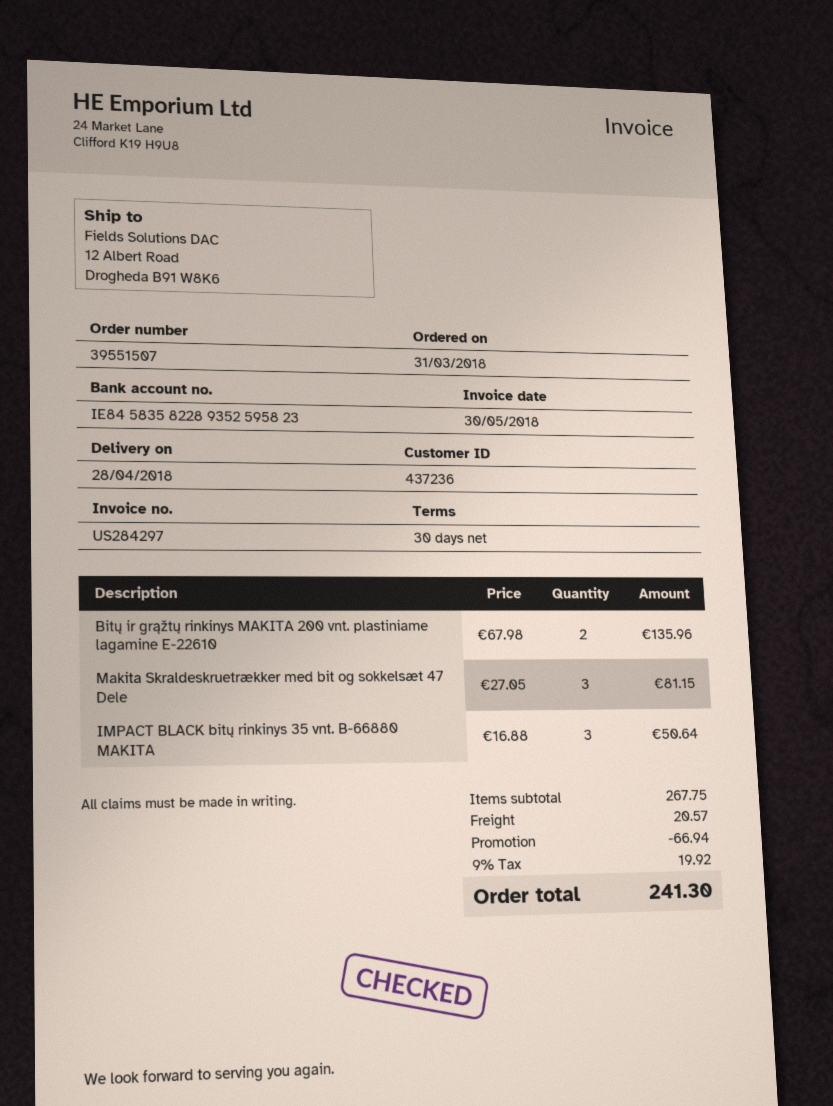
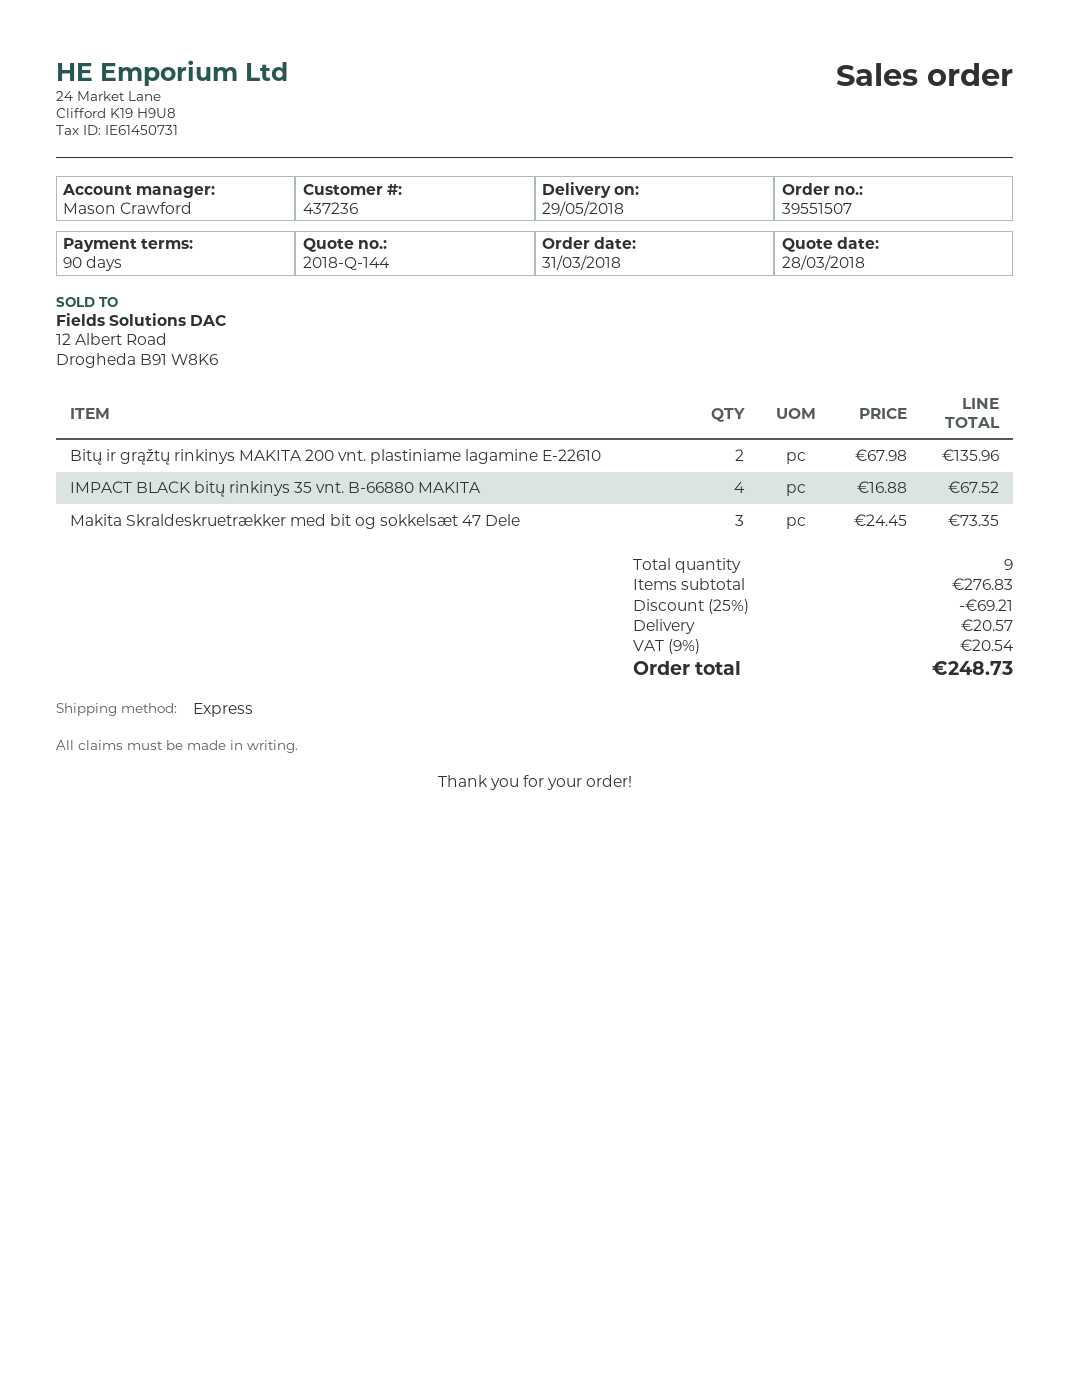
delivery date: 2018-04-28 -> 2018-05-29
payment terms: 30 days -> 90 days
Makita Skraldeskruetrækker med bit og sokkelsæt 47 Dele: 3 x 27.05 = 81.15 -> 3 x 24.45 = 73.35
IMPACT BLACK bitų rinkinys 35 vnt. B-66880 MAKITA: 3 x 16.88 = 50.64 -> 4 x 16.88 = 67.52
subtotal: 267.75 -> 276.83
discount: 66.94 -> 69.21
tax: 9% = 19.92 -> 9% = 20.54
total: 241.30 -> 248.73

